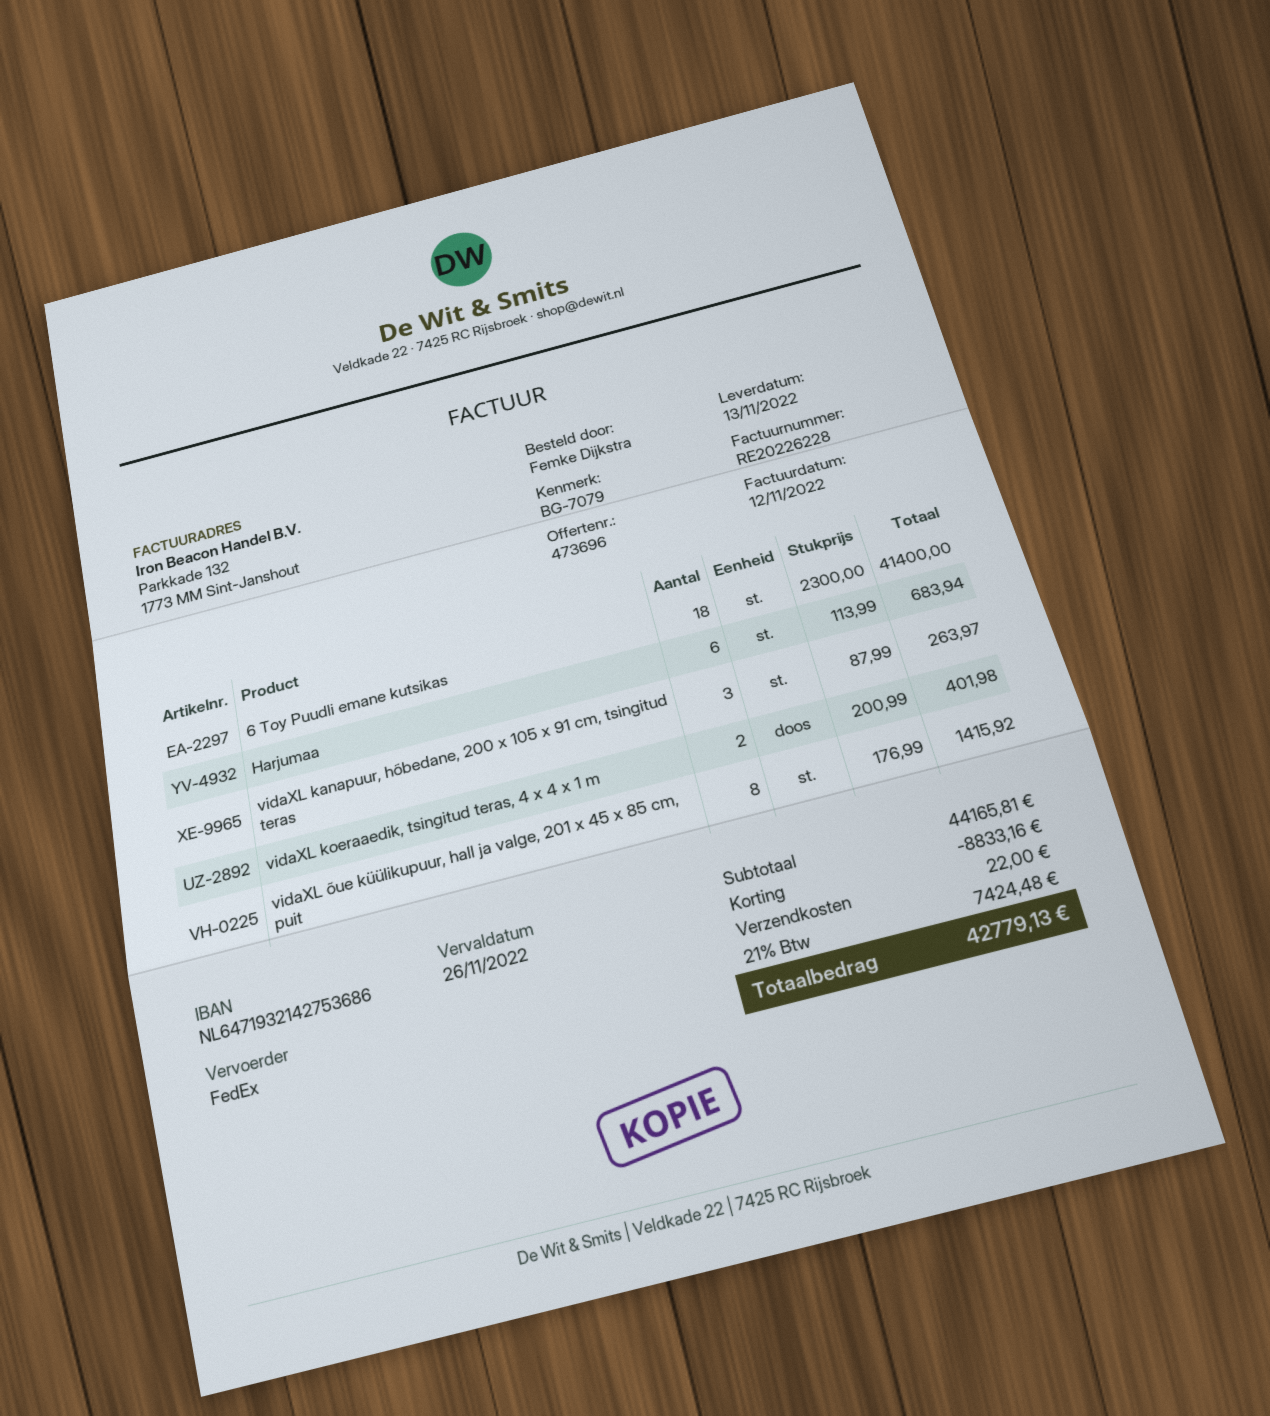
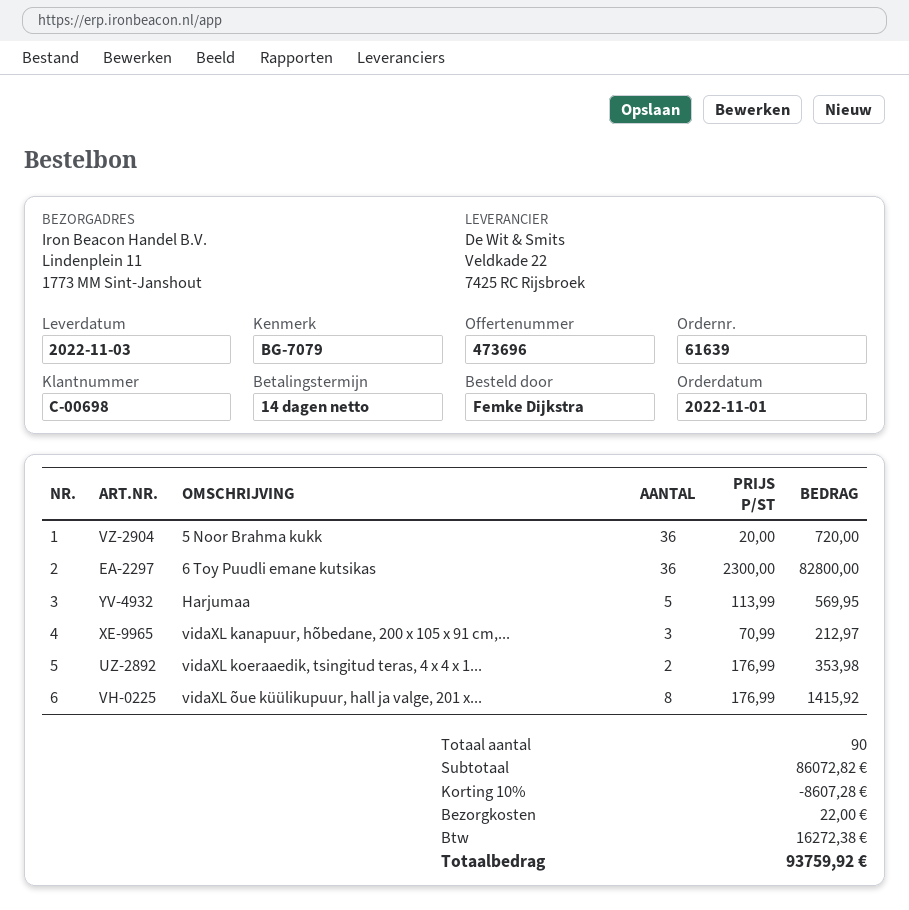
delivery date: 2022-11-13 -> 2022-11-03
6 Toy Puudli emane kutsikas: 18 x 2300.00 = 41400.00 -> 36 x 2300.00 = 82800.00
Harjumaa: 6 x 113.99 = 683.94 -> 5 x 113.99 = 569.95
vidaXL kanapuur, hõbedane, 200 x 105 x 91 cm, tsingitud teras: 3 x 87.99 = 263.97 -> 3 x 70.99 = 212.97
vidaXL koeraaedik, tsingitud teras, 4 x 4 x 1 m: 2 x 200.99 = 401.98 -> 2 x 176.99 = 353.98
5 Noor Brahma kukk: none -> 36 x 20.00 = 720.00
subtotal: 44165.81 -> 86072.82
discount: 8833.16 -> 8607.28
tax: 7424.48 -> 16272.38
total: 42779.13 -> 93759.92

